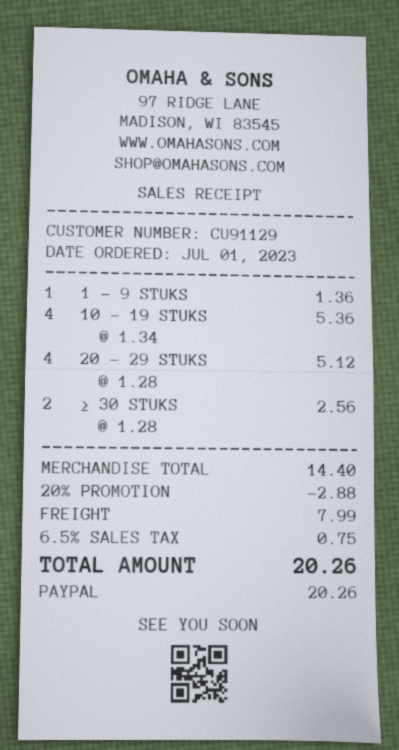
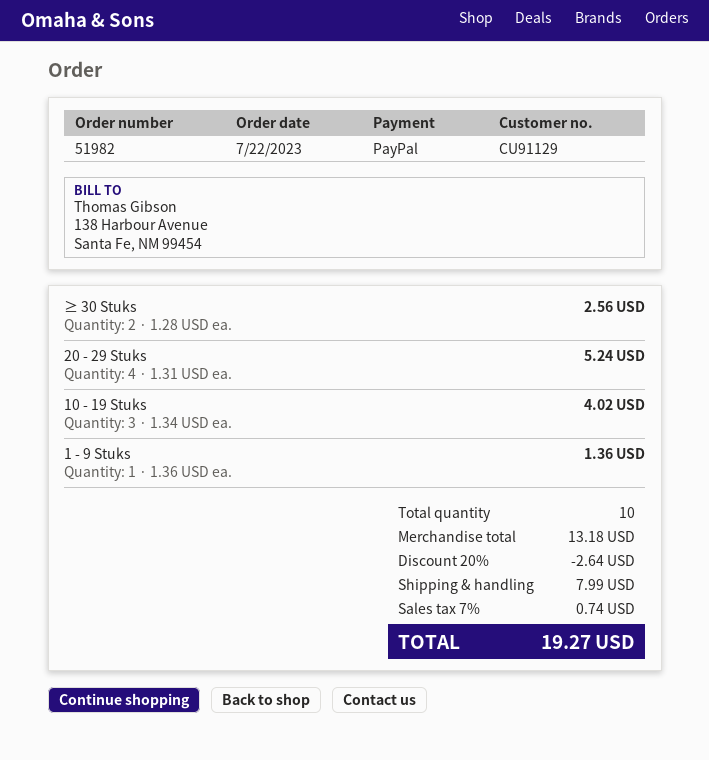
order date: 2023-07-01 -> 2023-07-22
10 - 19 STUKS: 4 x 1.34 = 5.36 -> 3 x 1.34 = 4.02
20 - 29 STUKS: 4 x 1.28 = 5.12 -> 4 x 1.31 = 5.24
subtotal: 14.40 -> 13.18
discount: 20% = 2.88 -> 20% = 2.64
tax: 6.5% = 0.75 -> 7% = 0.74
total: 20.26 -> 19.27

